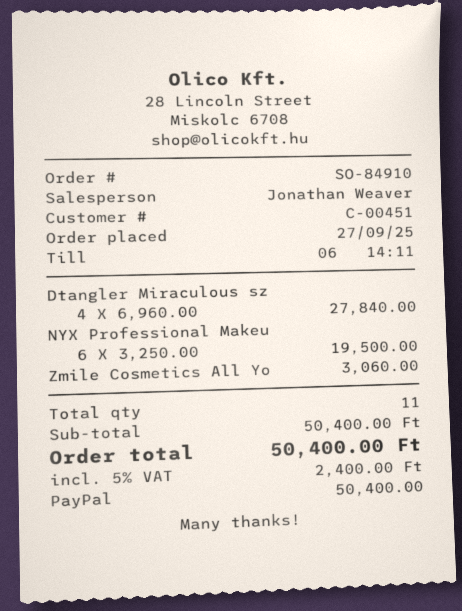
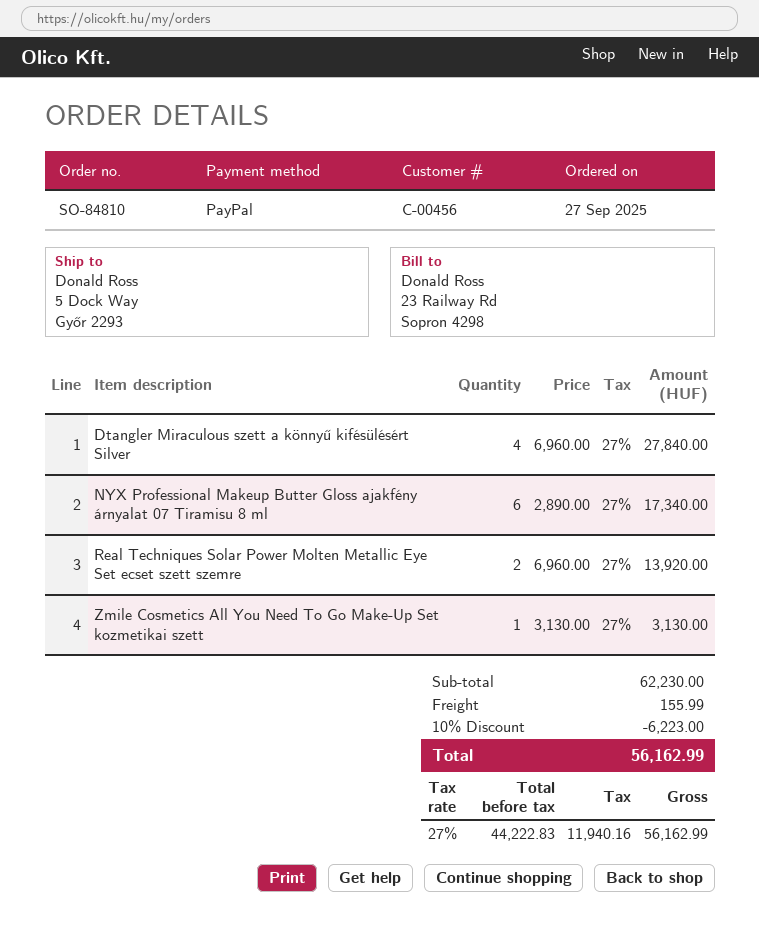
order number: SO-84910 -> SO-84810
customer number: C-00451 -> C-00456
NYX Professional Makeu: 6 x 3250.00 = 19500.00 -> 6 x 2890.00 = 17340.00
Zmile Cosmetics All Yo: 1 x 3060.00 = 3060.00 -> 1 x 3130.00 = 3130.00
Real Techniques Solar Power Molten Metallic Eye Set ecset szett szemre: none -> 2 x 6960.00 = 13920.00
subtotal: 50400.00 -> 62230.00
discount: none -> 10% = 6223.00
shipping: none -> 155.99
tax: 5% = 2400.00 -> 27% = 11940.16
total: 50400.00 -> 56162.99

